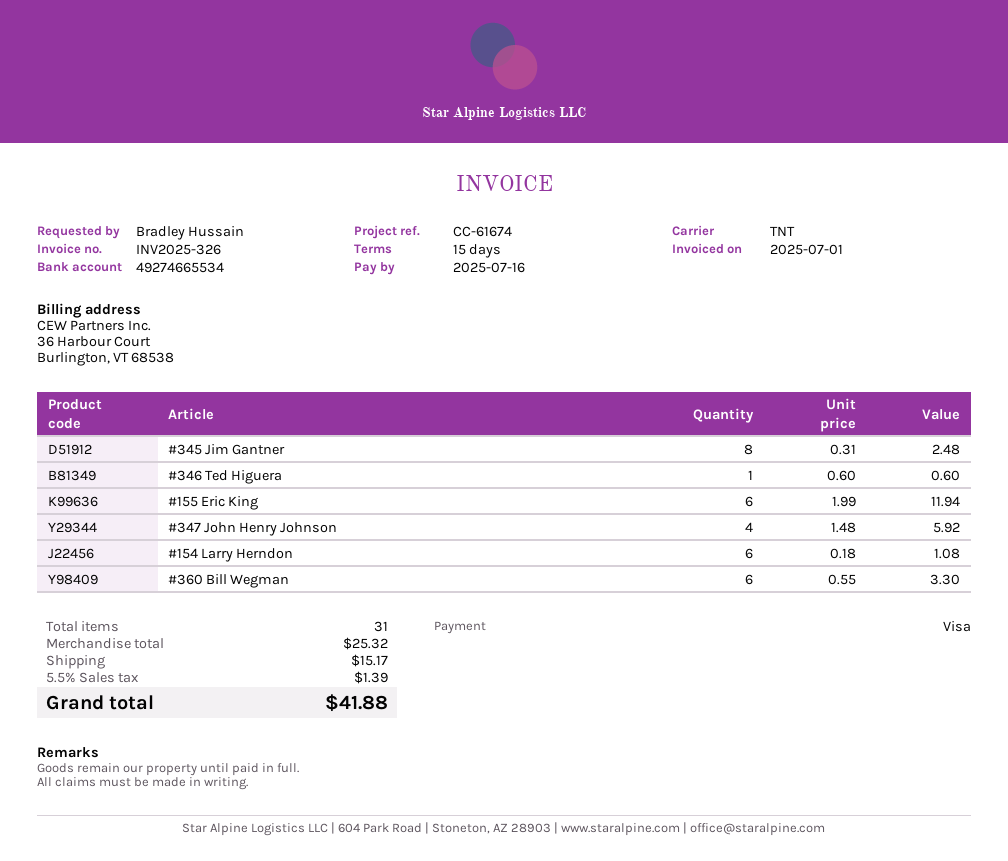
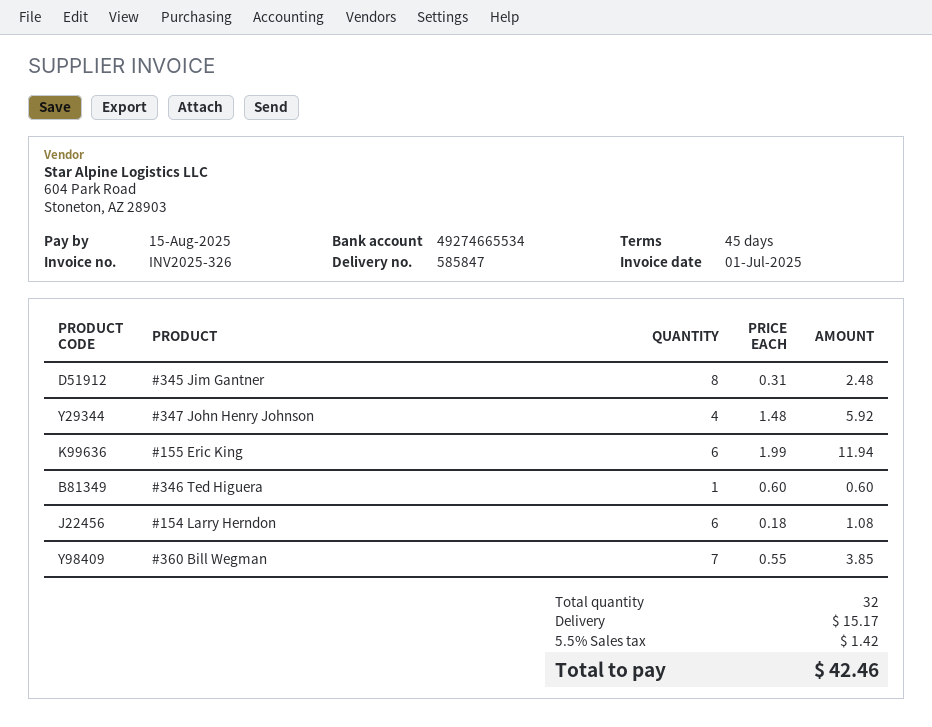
payment terms: 15 days -> 45 days
due date: 2025-07-16 -> 2025-08-15
#360 Bill Wegman: 6 x 0.55 = 3.30 -> 7 x 0.55 = 3.85
total quantity: 31 -> 32
tax: 5.5% = 1.39 -> 5.5% = 1.42
total: 41.88 -> 42.46

